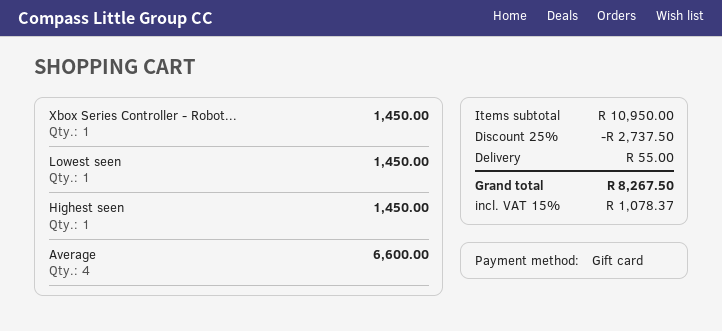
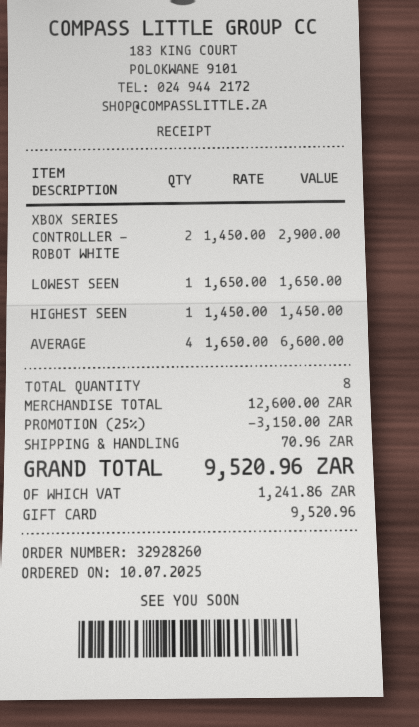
Xbox Series Controller - Robot...: 1 for 1450.00 -> 2 for 2900.00
Lowest seen: 1 for 1450.00 -> 1 for 1650.00
subtotal: 10950.00 -> 12600.00
discount: 25% = 2737.50 -> 25% = 3150.00
shipping: 55.00 -> 70.96
tax: 1078.37 -> 1241.86
total: 8267.50 -> 9520.96

